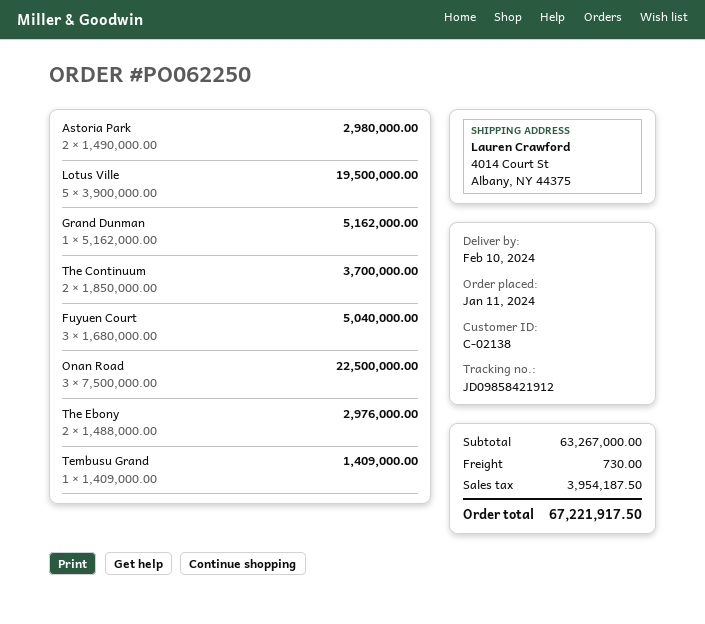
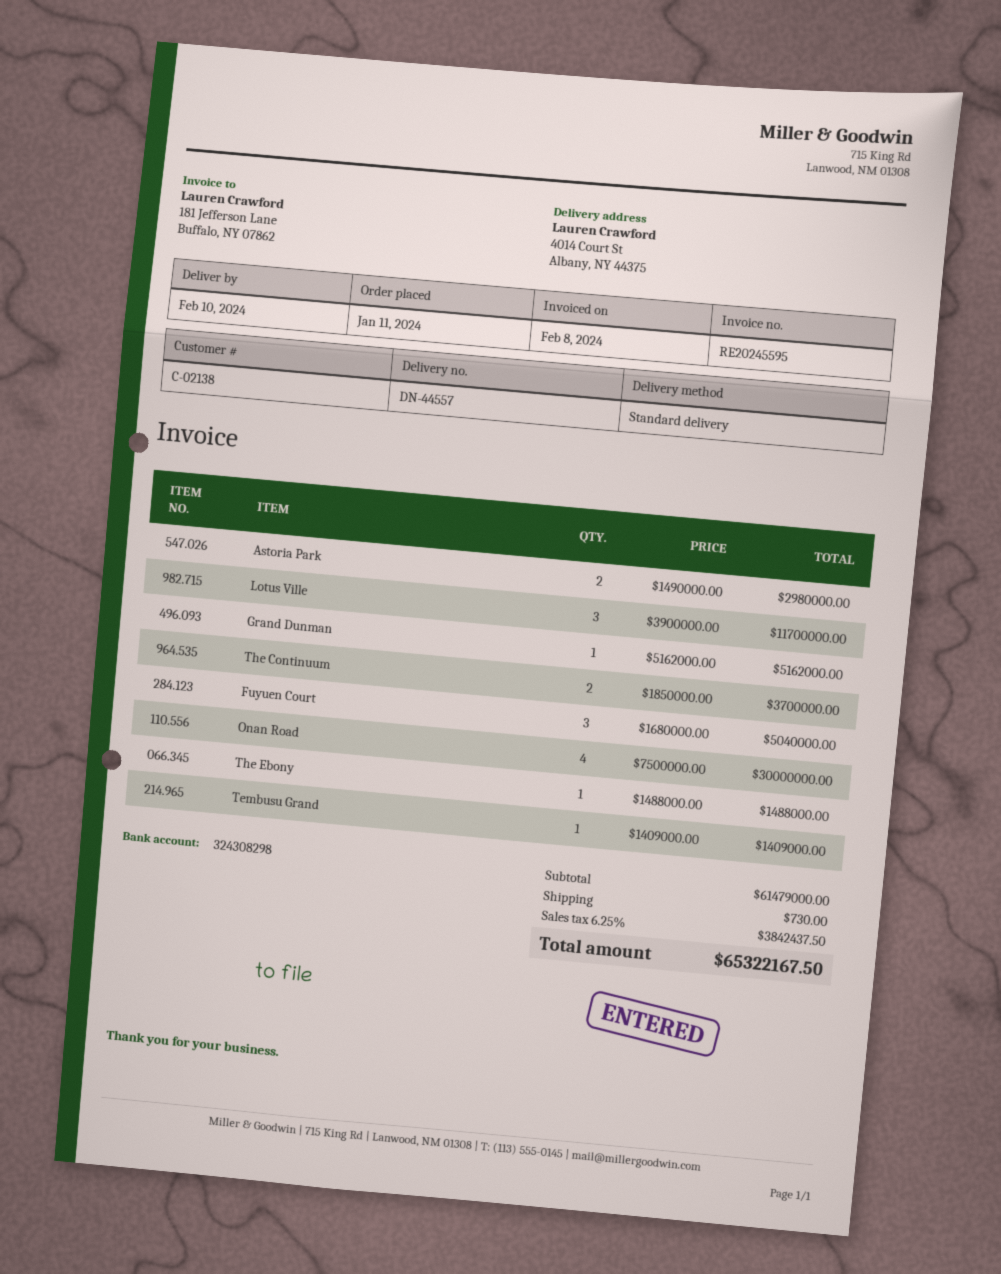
Lotus Ville: 5 x 3900000.00 = 19500000.00 -> 3 x 3900000.00 = 11700000.00
Onan Road: 3 x 7500000.00 = 22500000.00 -> 4 x 7500000.00 = 30000000.00
The Ebony: 2 x 1488000.00 = 2976000.00 -> 1 x 1488000.00 = 1488000.00
subtotal: 63267000.00 -> 61479000.00
tax: 3954187.50 -> 3842437.50
total: 67221917.50 -> 65322167.50

